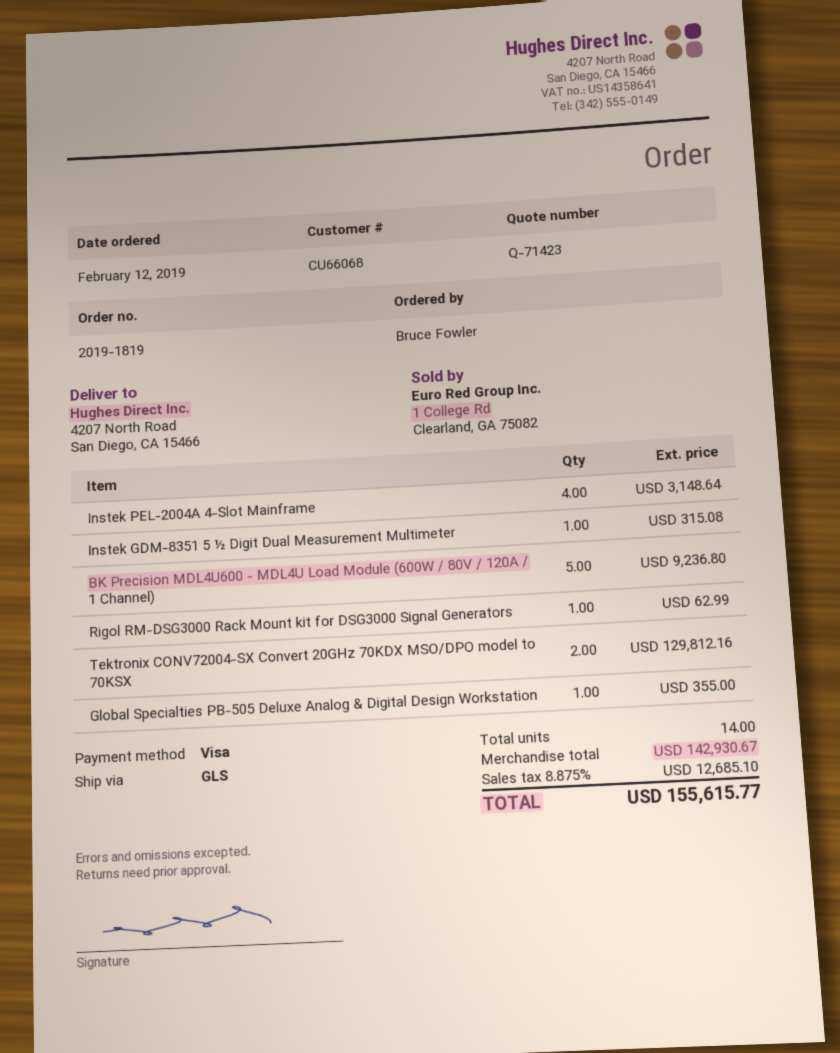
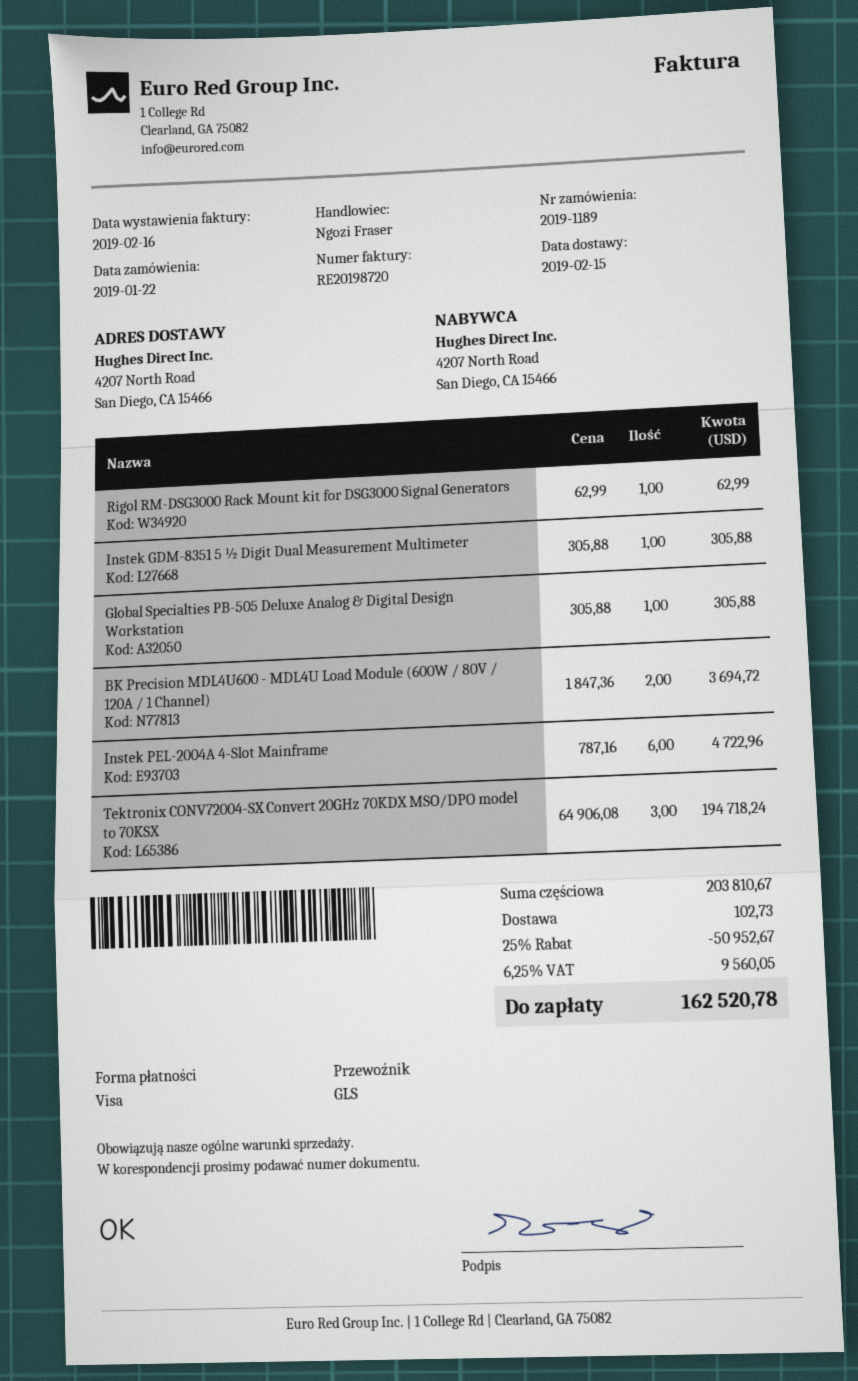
order number: 2019-1819 -> 2019-1189
order date: 2019-02-12 -> 2019-01-22
Instek PEL-2004A 4-Slot Mainframe: 4 for 3148.64 -> 6 for 4722.96
Instek GDM-8351 5 ½ Digit Dual Measurement Multimeter: 1 for 315.08 -> 1 for 305.88
BK Precision MDL4U600 - MDL4U Load Module (600W / 80V / 120A / 1 Channel): 5 for 9236.80 -> 2 for 3694.72
Tektronix CONV72004-SX Convert 20GHz 70KDX MSO/DPO model to 70KSX: 2 for 129812.16 -> 3 for 194718.24
Global Specialties PB-505 Deluxe Analog & Digital Design Workstation: 1 for 355.00 -> 1 for 305.88
subtotal: 142930.67 -> 203810.67
discount: none -> 25% = 50952.67
shipping: none -> 102.73
tax: 8.875% = 12685.10 -> 6.25% = 9560.05
total: 155615.77 -> 162520.78

